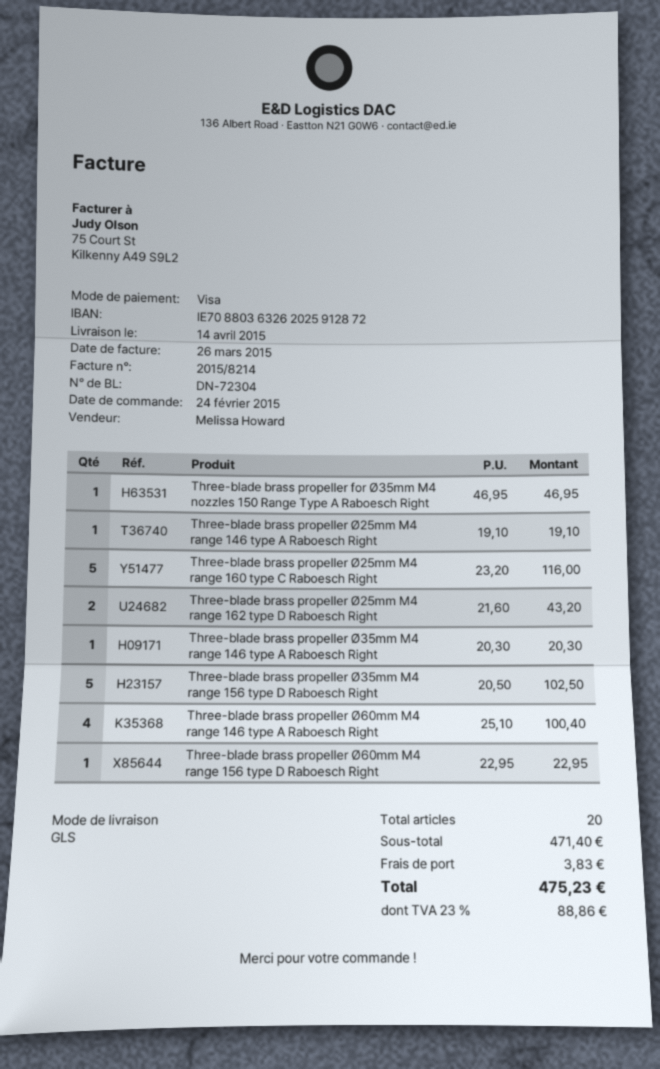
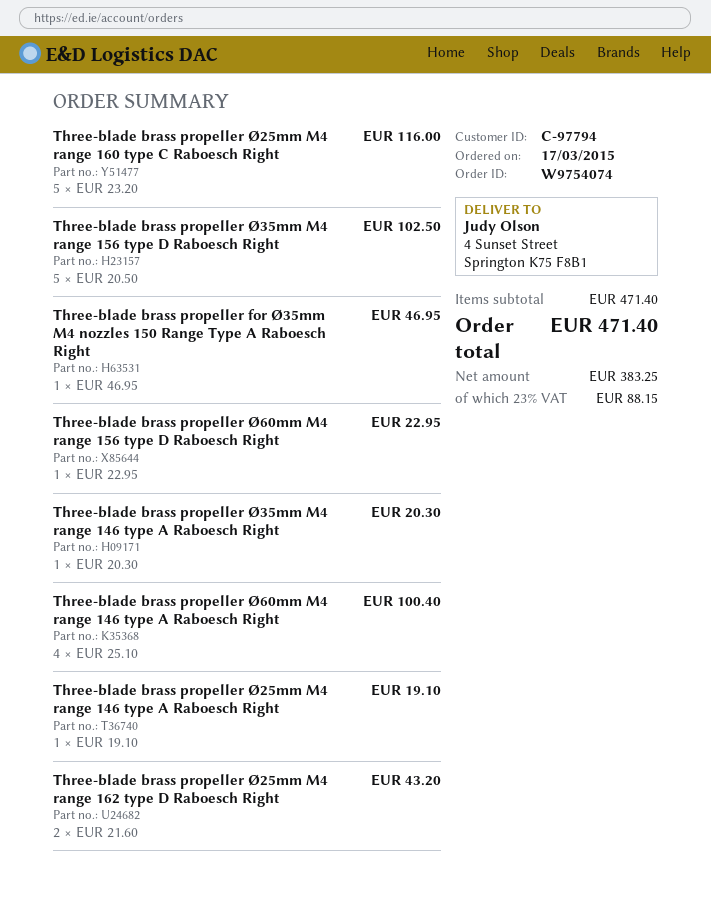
order date: 2015-02-24 -> 2015-03-17
shipping: 3.83 -> none
tax: 23% = 88.86 -> 23% = 88.15
total: 475.23 -> 471.40

